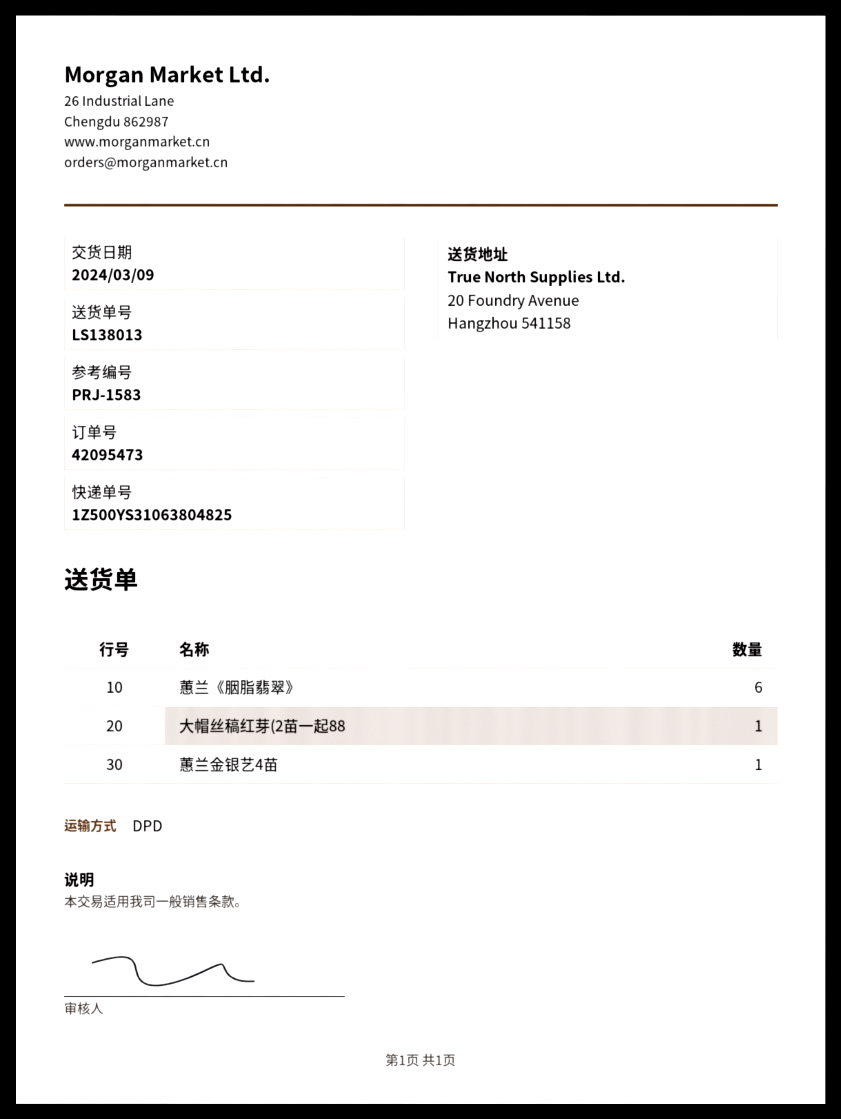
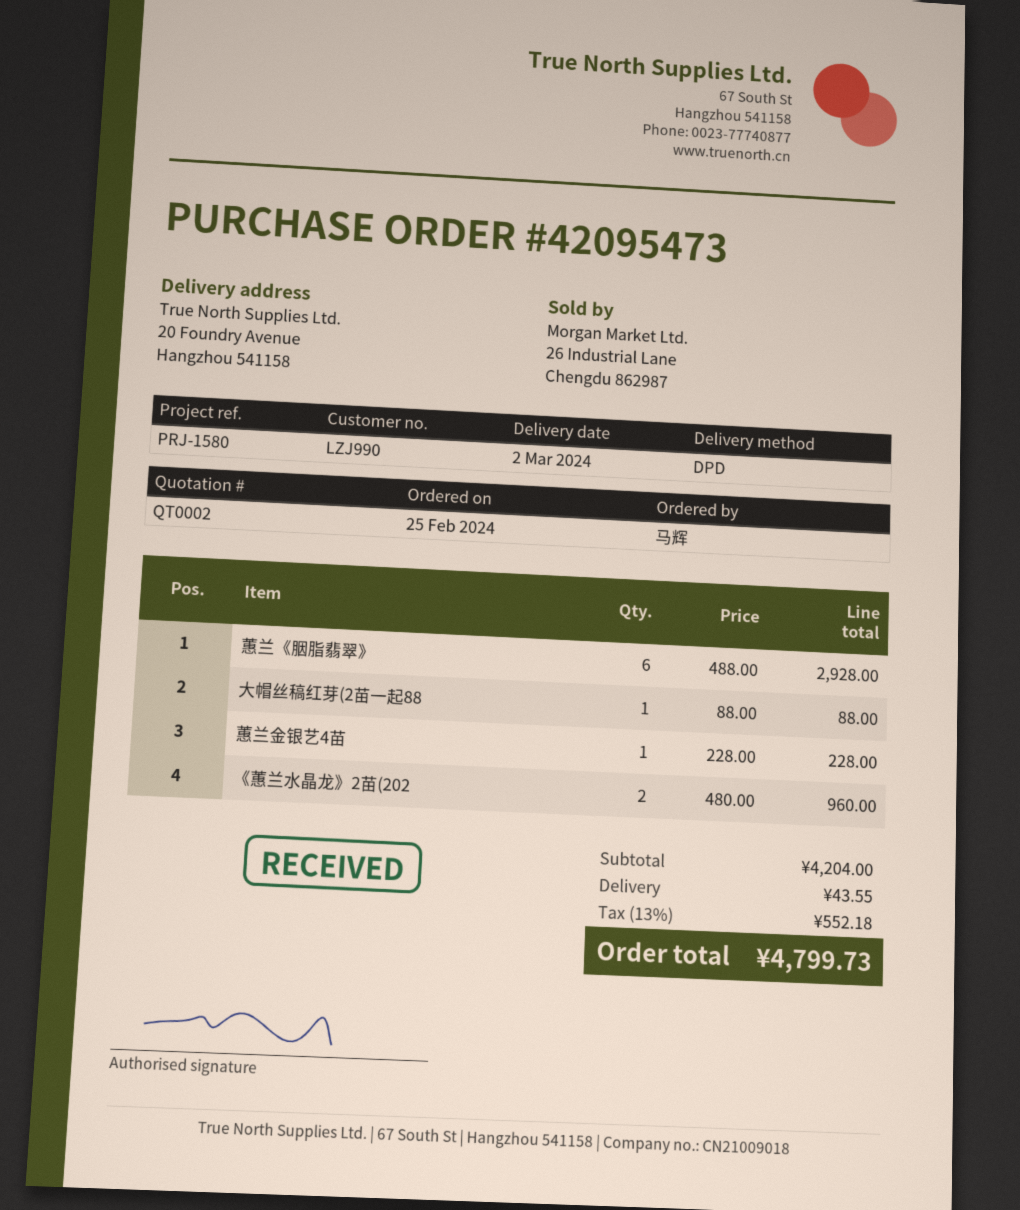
delivery date: 2024-03-09 -> 2024-03-02
reference: PRJ-1583 -> PRJ-1580
《蕙兰水晶龙》2苗(202: none -> 2

